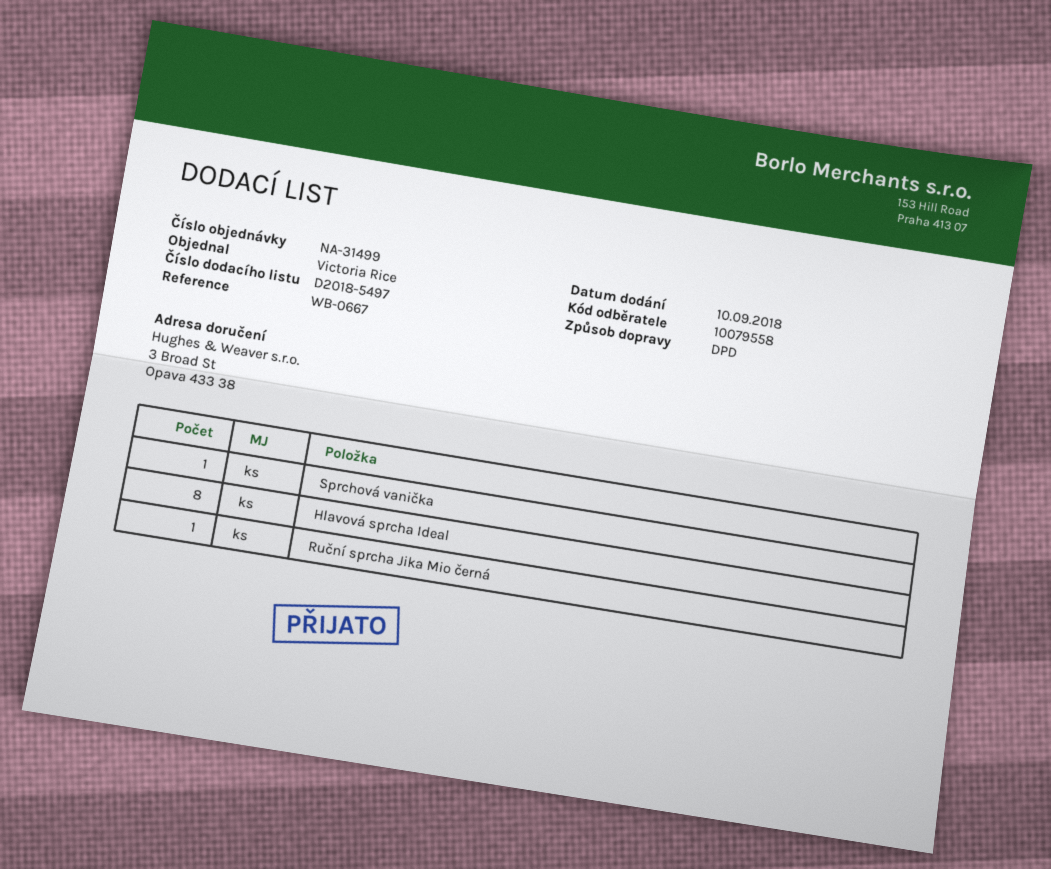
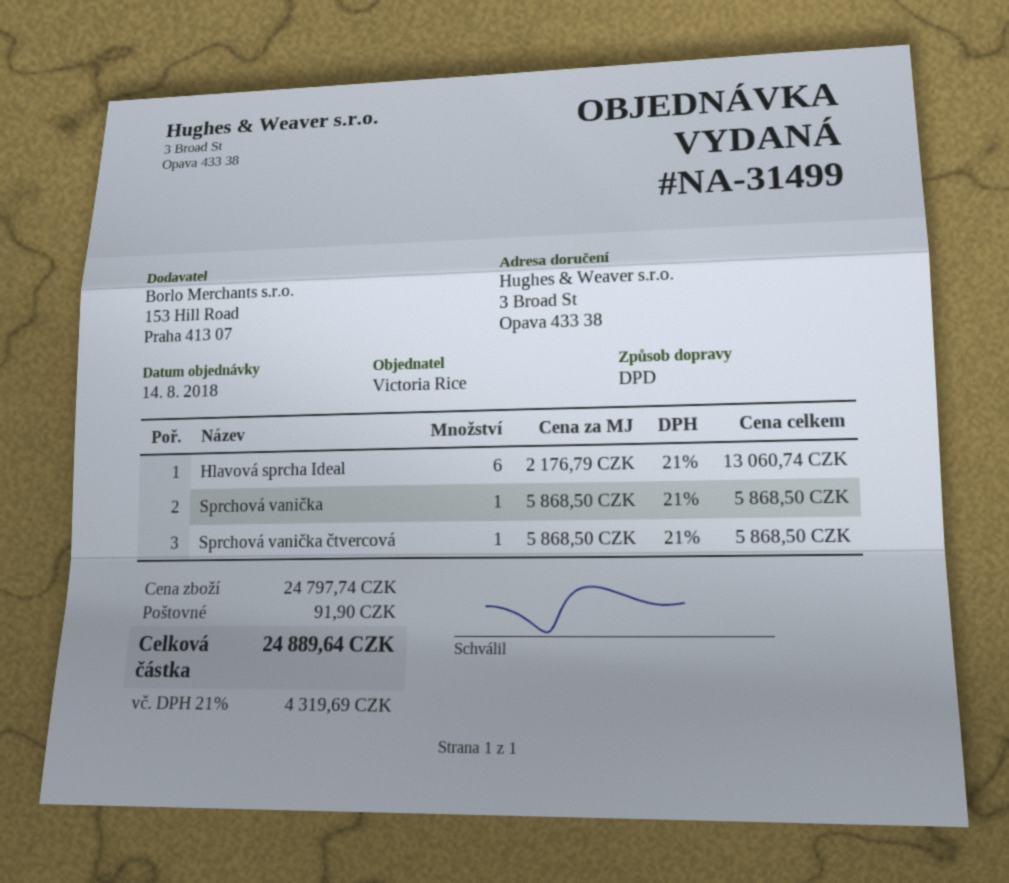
Hlavová sprcha Ideal: 8 -> 6
Ruční sprcha Jika Mio černá: 1 -> none
Sprchová vanička čtvercová: none -> 1

